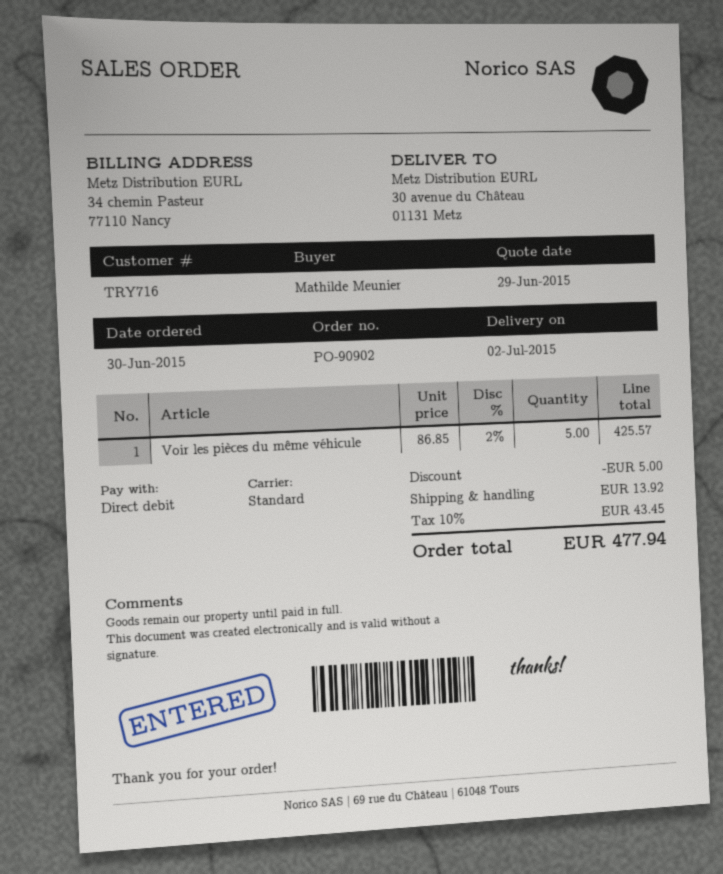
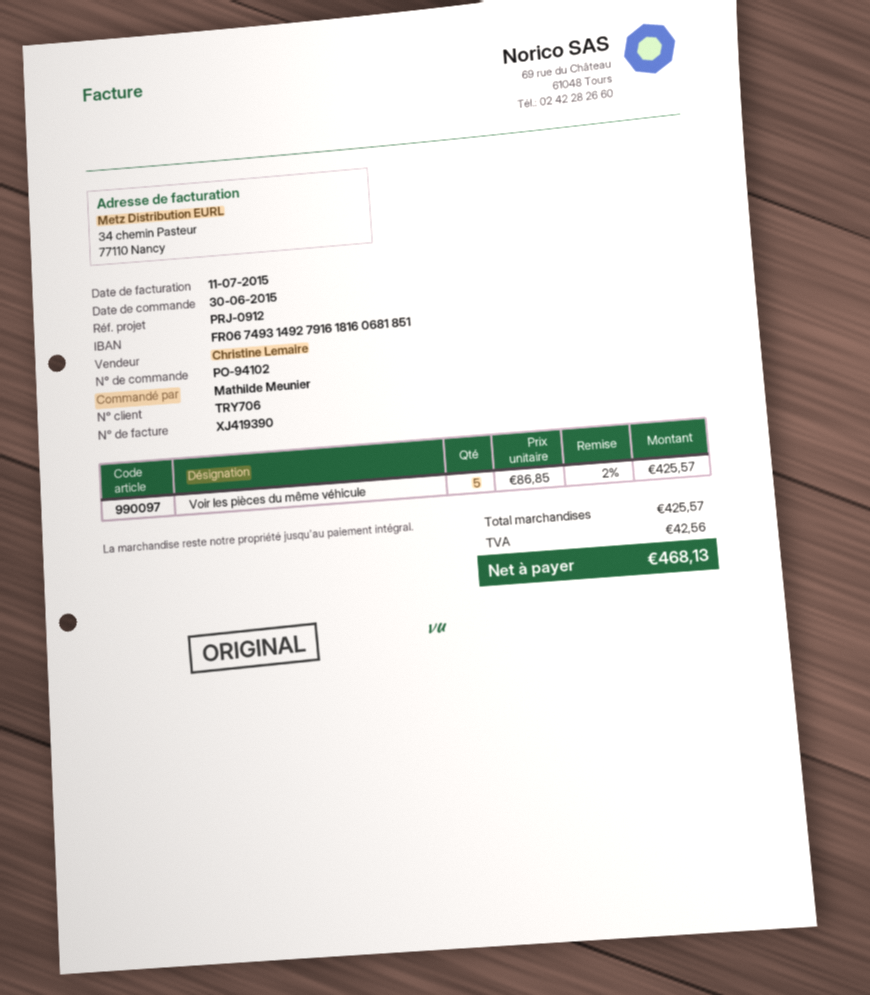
order number: PO-90902 -> PO-94102
customer number: TRY716 -> TRY706
discount: 5.00 -> none
shipping: 13.92 -> none
tax: 43.45 -> 42.56
total: 477.94 -> 468.13

